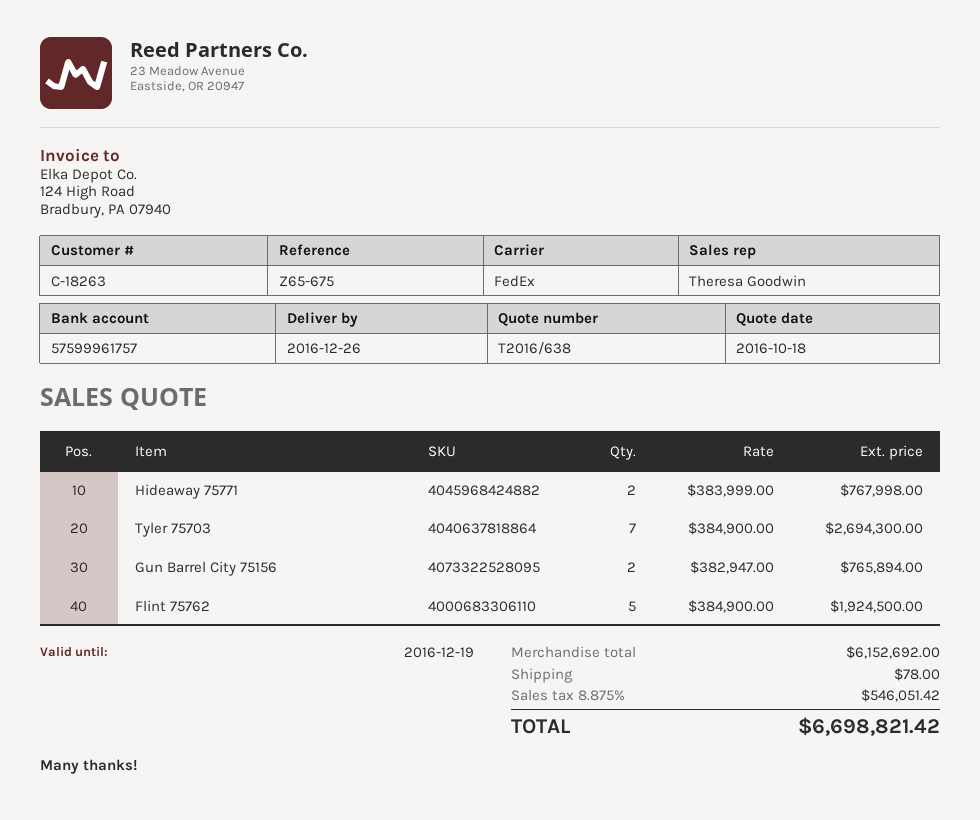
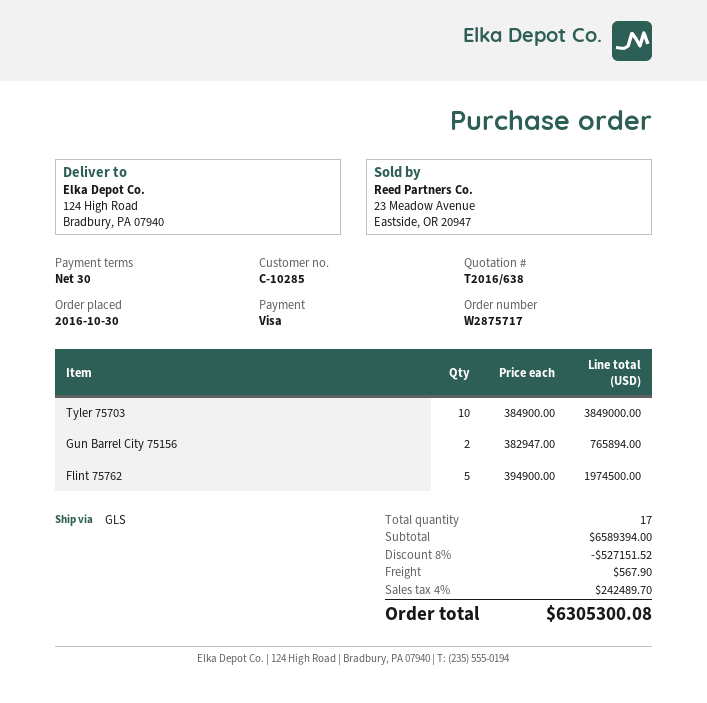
customer number: C-18263 -> C-10285
shipping method: FedEx -> GLS
Hideaway 75771: 2 x 383999.00 = 767998.00 -> none
Tyler 75703: 7 x 384900.00 = 2694300.00 -> 10 x 384900.00 = 3849000.00
Flint 75762: 5 x 384900.00 = 1924500.00 -> 5 x 394900.00 = 1974500.00
subtotal: 6152692.00 -> 6589394.00
discount: none -> 8% = 527151.52
shipping: 78.00 -> 567.90
tax: 8.875% = 546051.42 -> 4% = 242489.70
total: 6698821.42 -> 6305300.08

